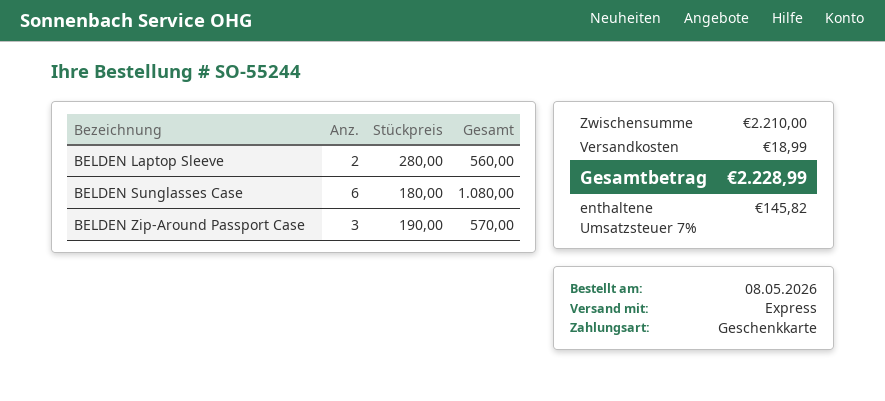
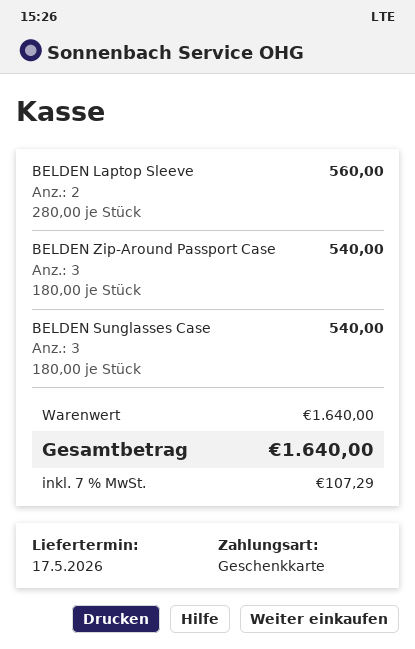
BELDEN Sunglasses Case: 6 x 180.00 = 1080.00 -> 3 x 180.00 = 540.00
BELDEN Zip-Around Passport Case: 3 x 190.00 = 570.00 -> 3 x 180.00 = 540.00
subtotal: 2210.00 -> 1640.00
shipping: 18.99 -> none
tax: 7% = 145.82 -> 7% = 107.29
total: 2228.99 -> 1640.00

